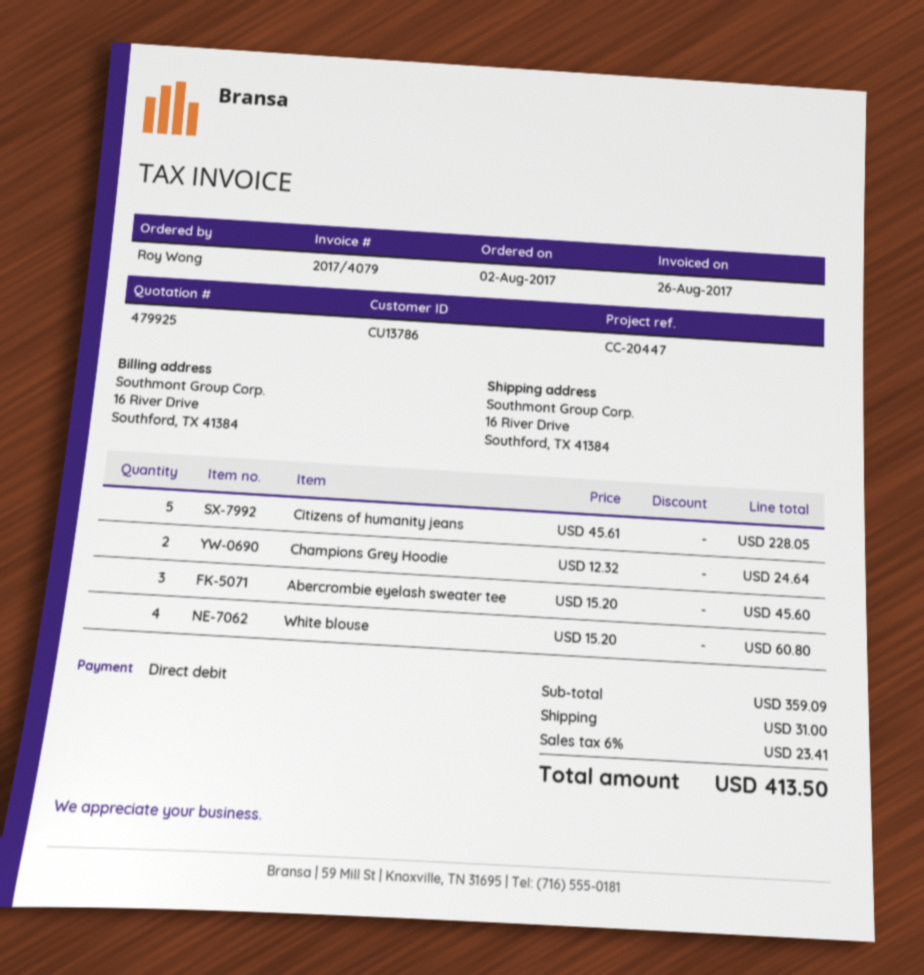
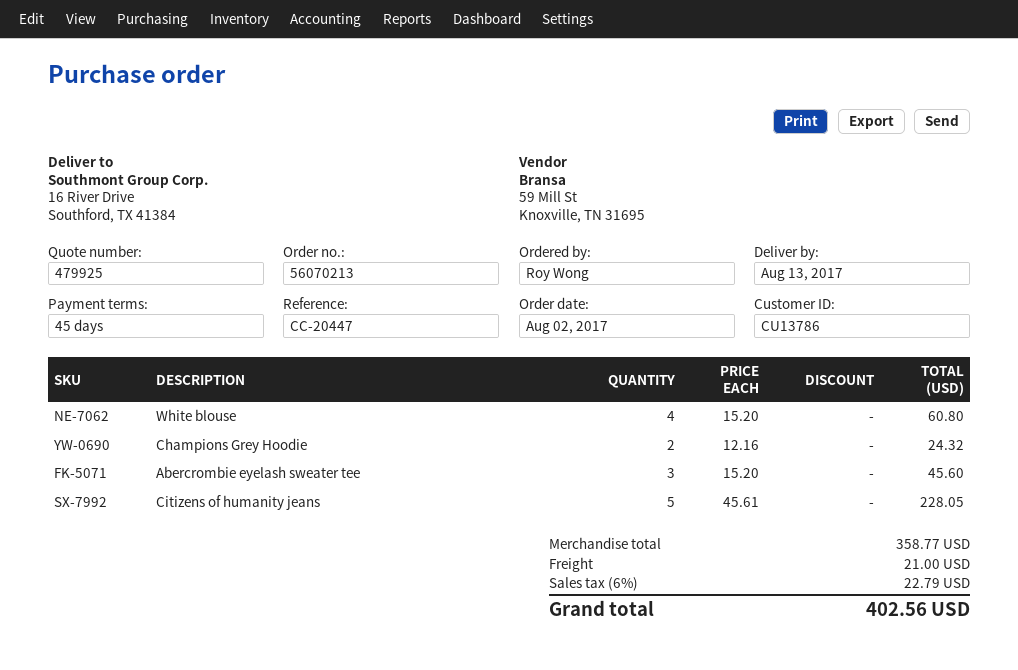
Champions Grey Hoodie: 2 x 12.32 = 24.64 -> 2 x 12.16 = 24.32
subtotal: 359.09 -> 358.77
shipping: 31.00 -> 21.00
tax: 6% = 23.41 -> 6% = 22.79
total: 413.50 -> 402.56

